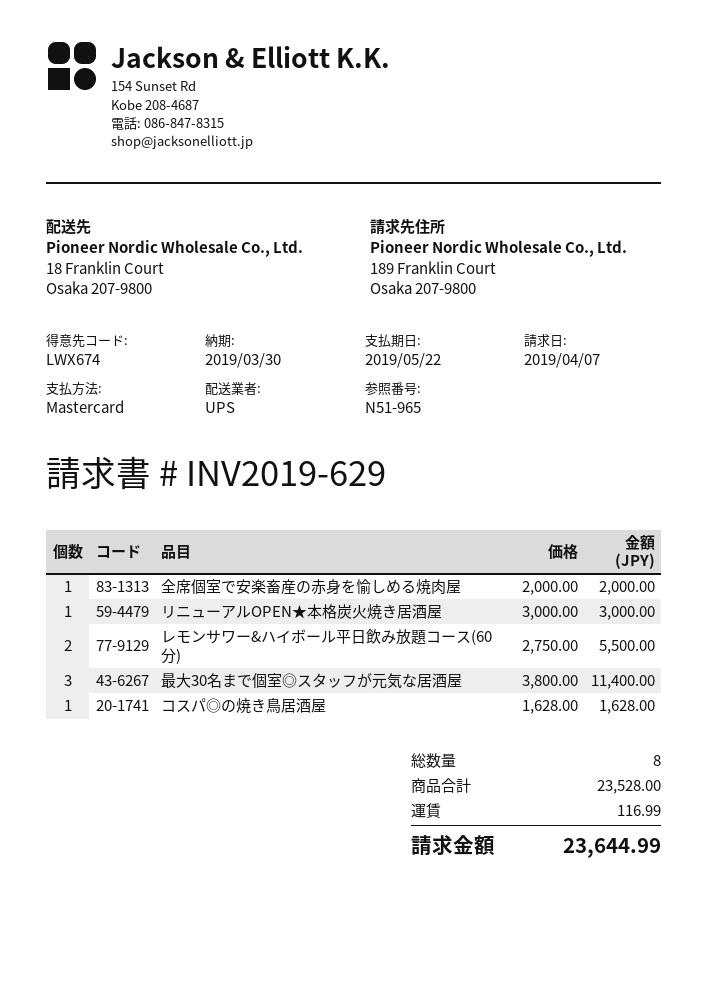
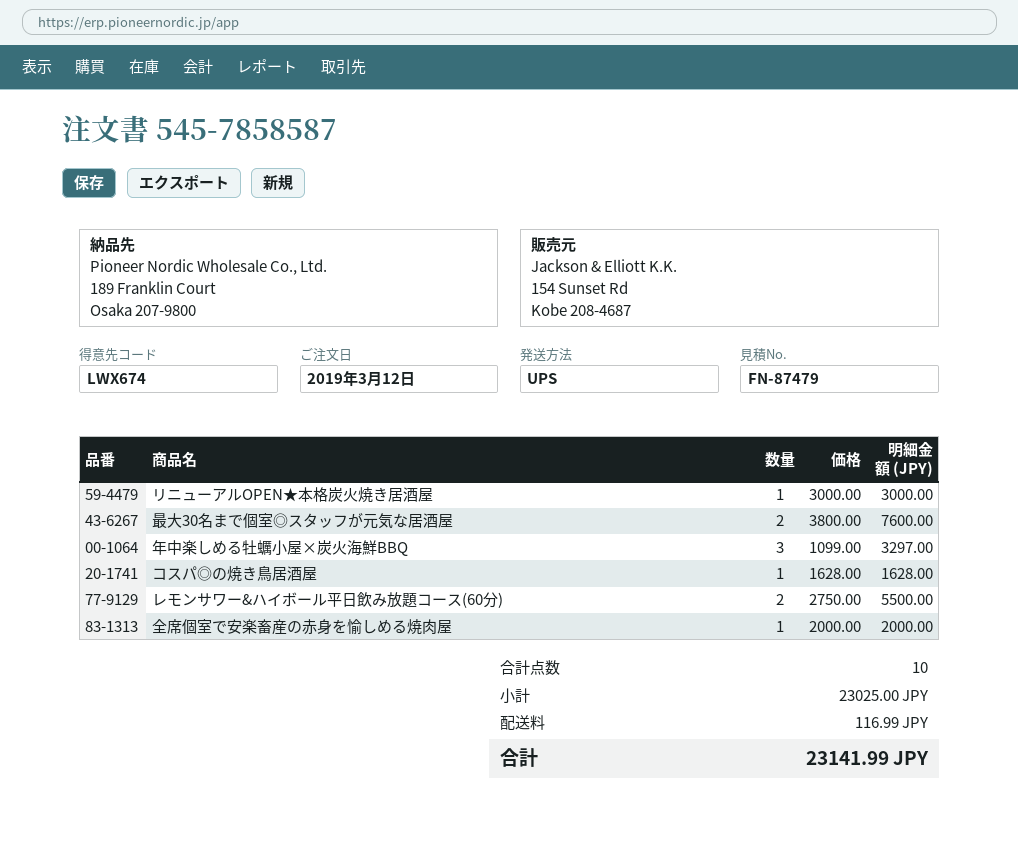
ship to: 18 Franklin Court, Osaka 207-9800 -> 189 Franklin Court, Osaka 207-9800
最大30名まで個室◎スタッフが元気な居酒屋: 3 x 3800.00 = 11400.00 -> 2 x 3800.00 = 7600.00
年中楽しめる牡蠣小屋×炭火海鮮BBQ: none -> 3 x 1099.00 = 3297.00
total quantity: 8 -> 10
subtotal: 23528.00 -> 23025.00
total: 23644.99 -> 23141.99

